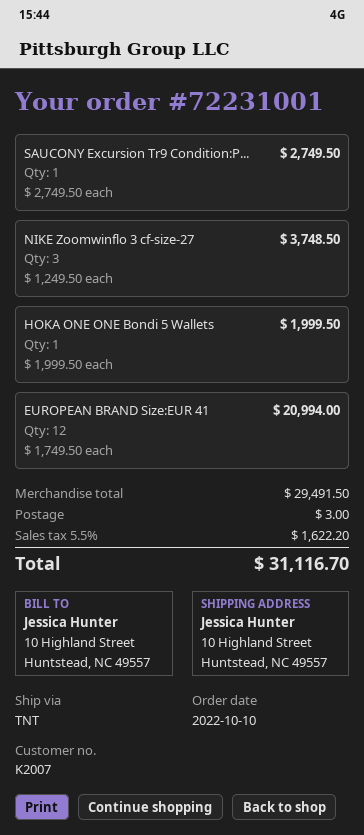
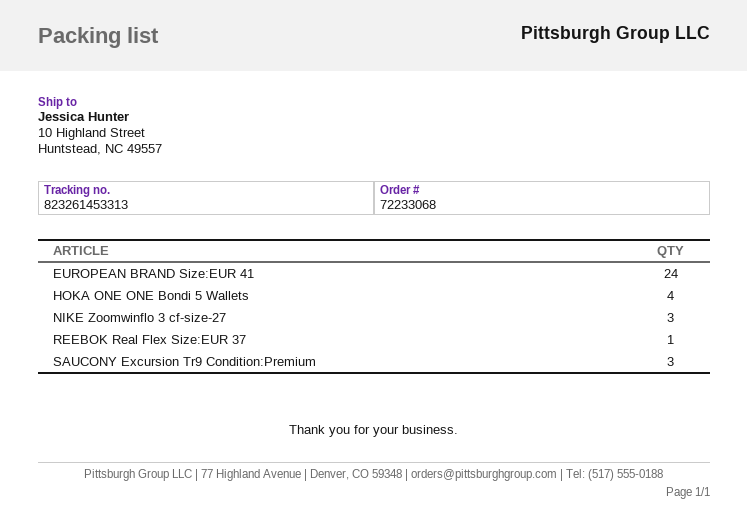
order number: 72231001 -> 72233068
SAUCONY Excursion Tr9 Condition:P...: 1 -> 3
HOKA ONE ONE Bondi 5 Wallets: 1 -> 4
EUROPEAN BRAND Size:EUR 41: 12 -> 24
REEBOK Real Flex Size:EUR 37: none -> 1

